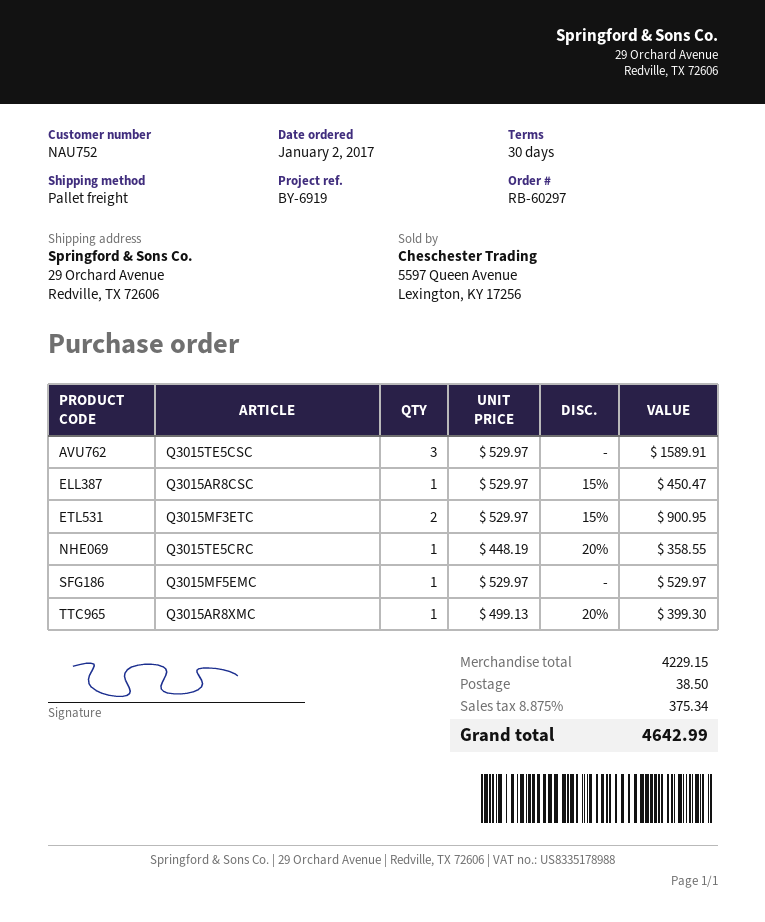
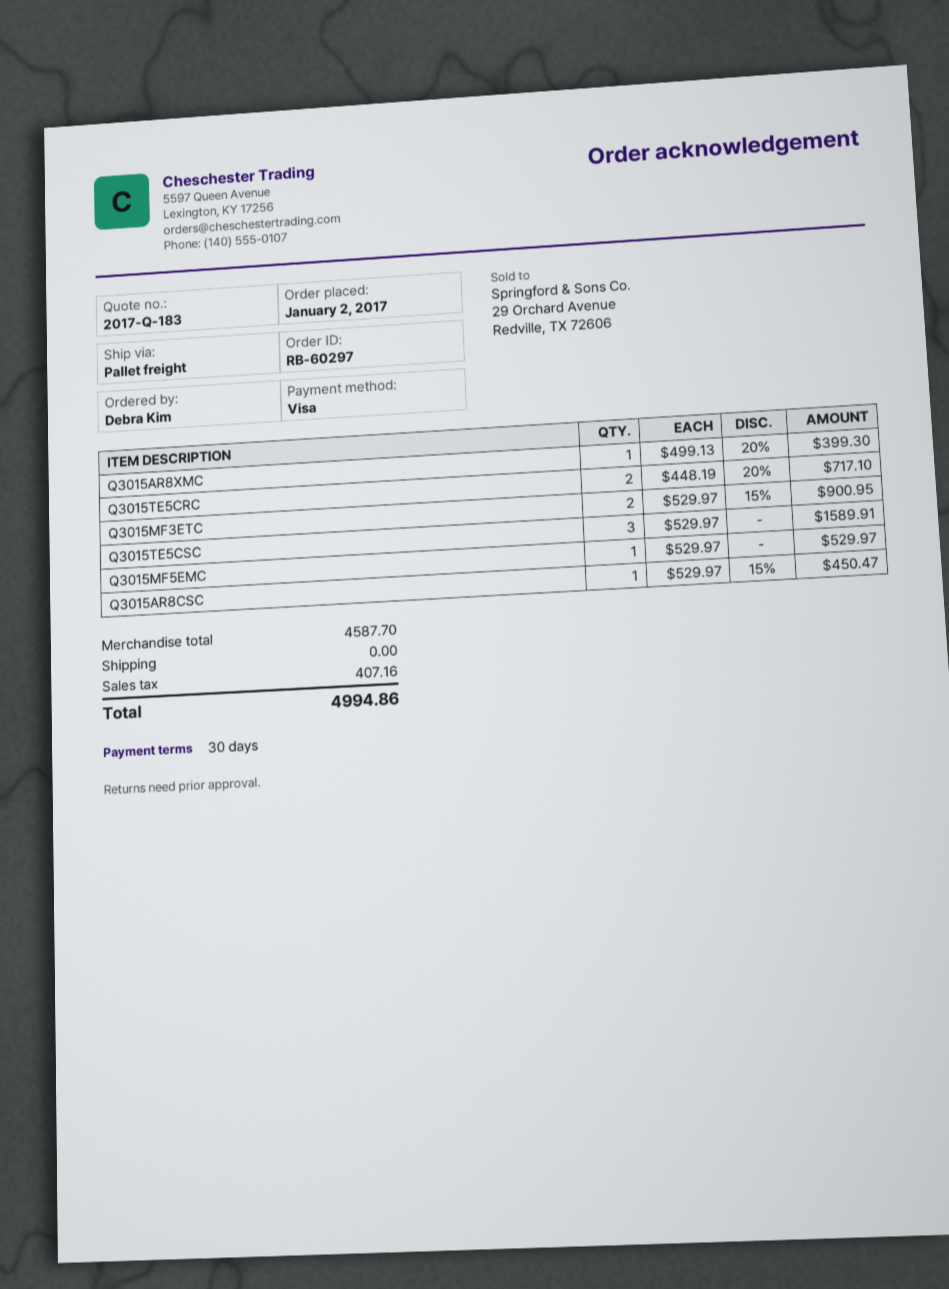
Q3015TE5CRC: 1 x 448.19 - 20% = 358.55 -> 2 x 448.19 - 20% = 717.10
subtotal: 4229.15 -> 4587.70
shipping: 38.50 -> 0.00
tax: 375.34 -> 407.16
total: 4642.99 -> 4994.86

